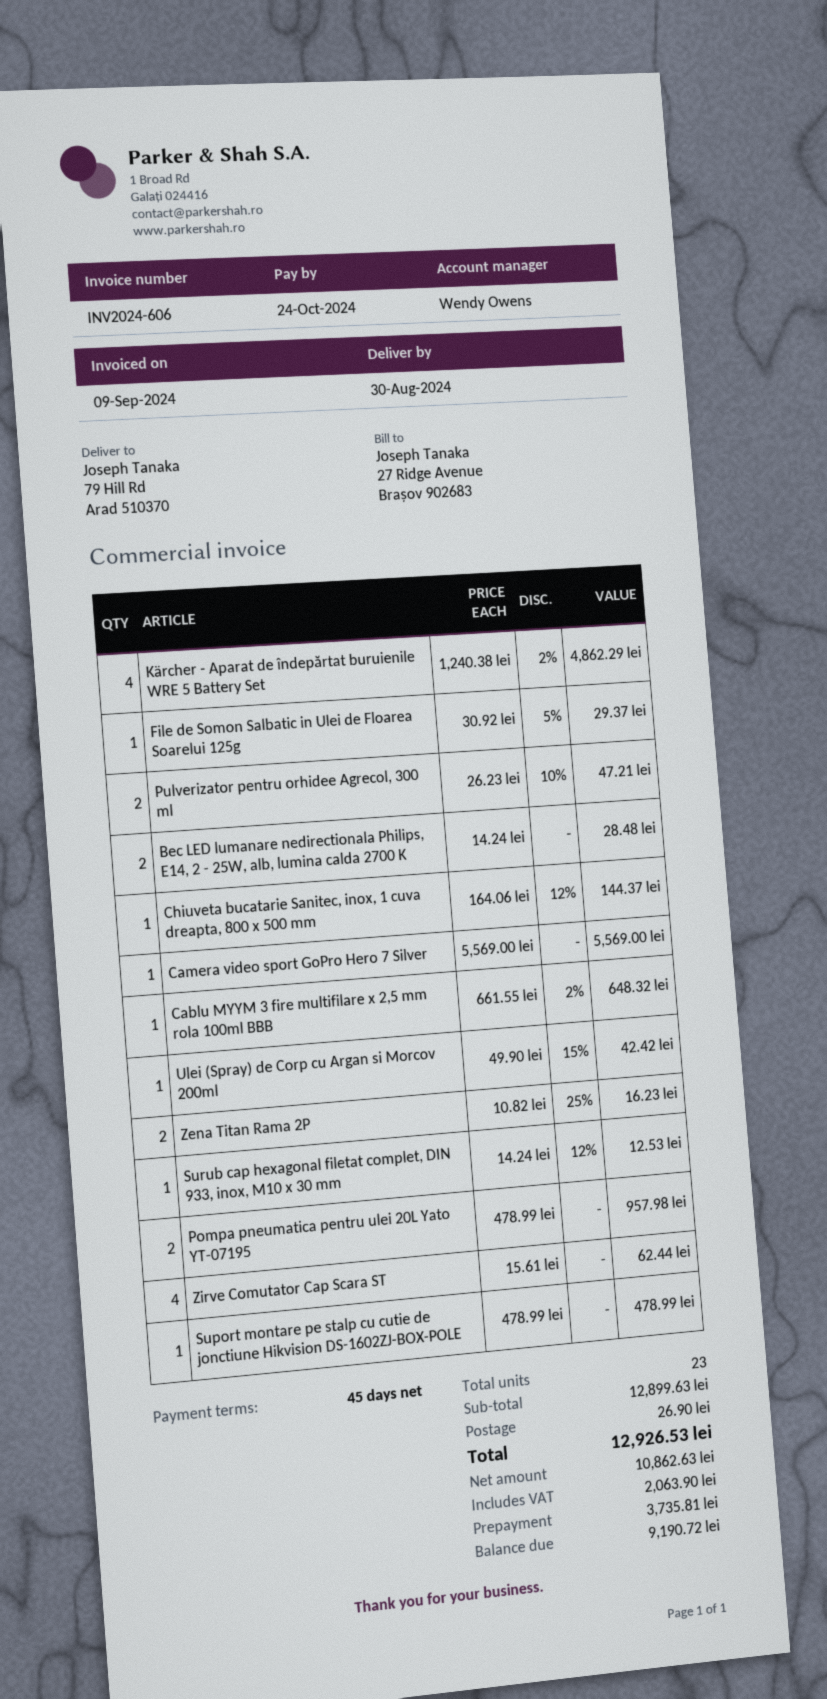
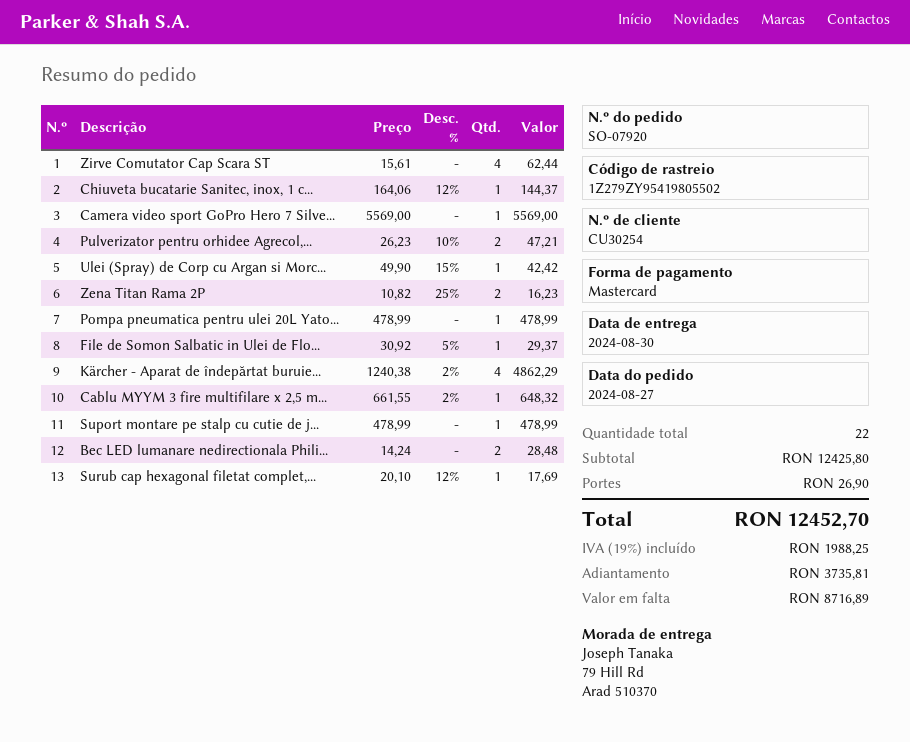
Surub cap hexagonal filetat complet, DIN 933, inox, M10 x 30 mm: 1 x 14.24 - 12% = 12.53 -> 1 x 20.10 - 12% = 17.69
Pompa pneumatica pentru ulei 20L Yato YT-07195: 2 x 478.99 = 957.98 -> 1 x 478.99 = 478.99
total quantity: 23 -> 22
subtotal: 12899.63 -> 12425.80
tax: 2063.90 -> 1988.25
total: 12926.53 -> 12452.70
balance: 9190.72 -> 8716.89

